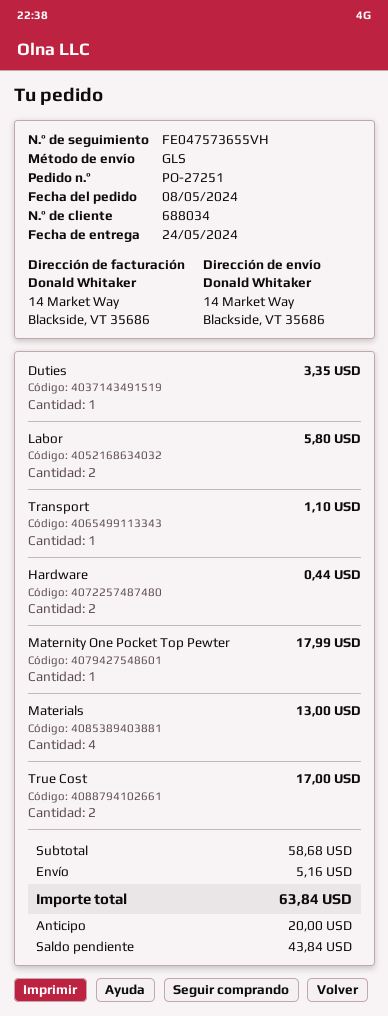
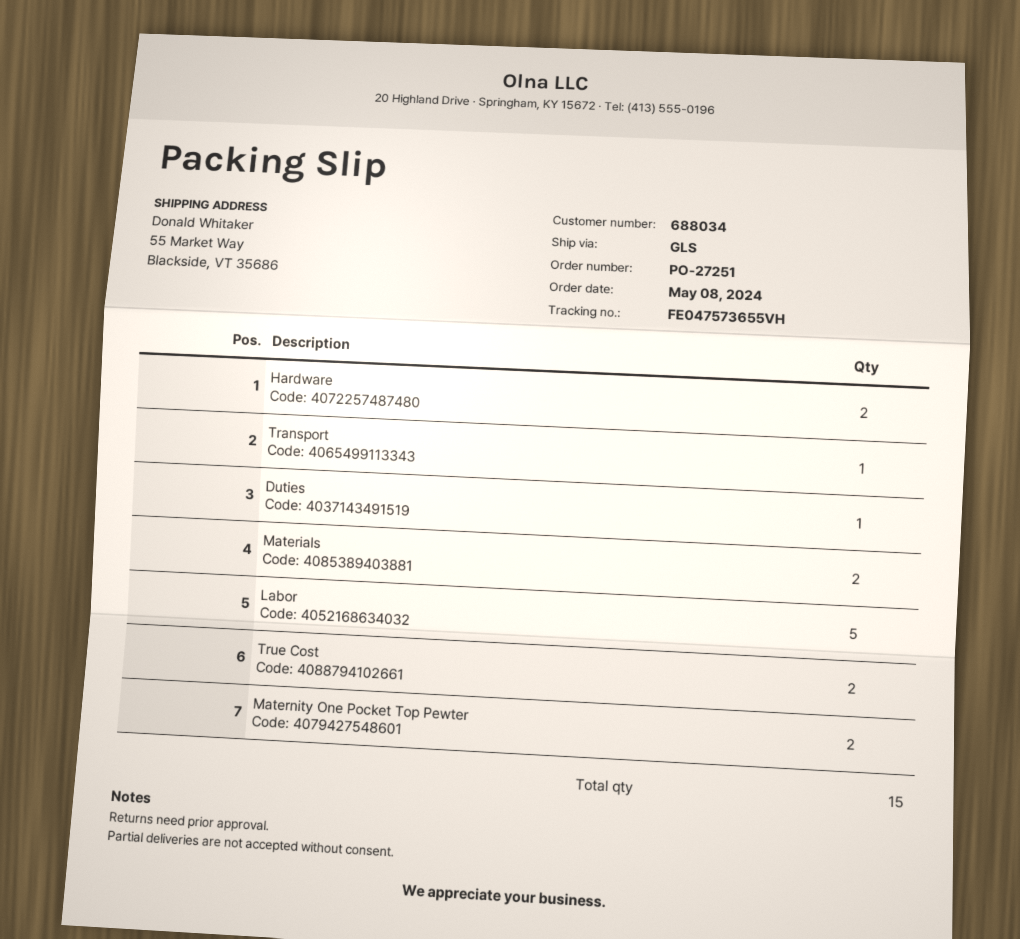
ship to: 14 Market Way, Blackside, VT 35686 -> 55 Market Way, Blackside, VT 35686
Labor: 2 -> 5
Maternity One Pocket Top Pewter: 1 -> 2
Materials: 4 -> 2

